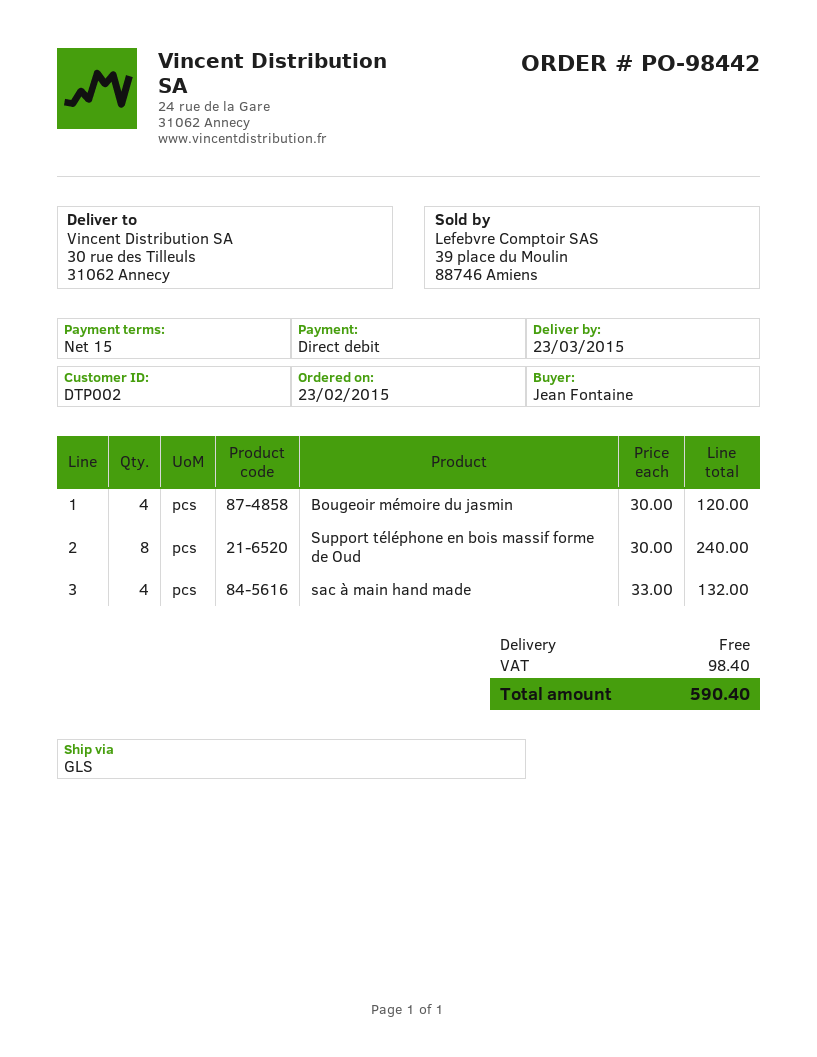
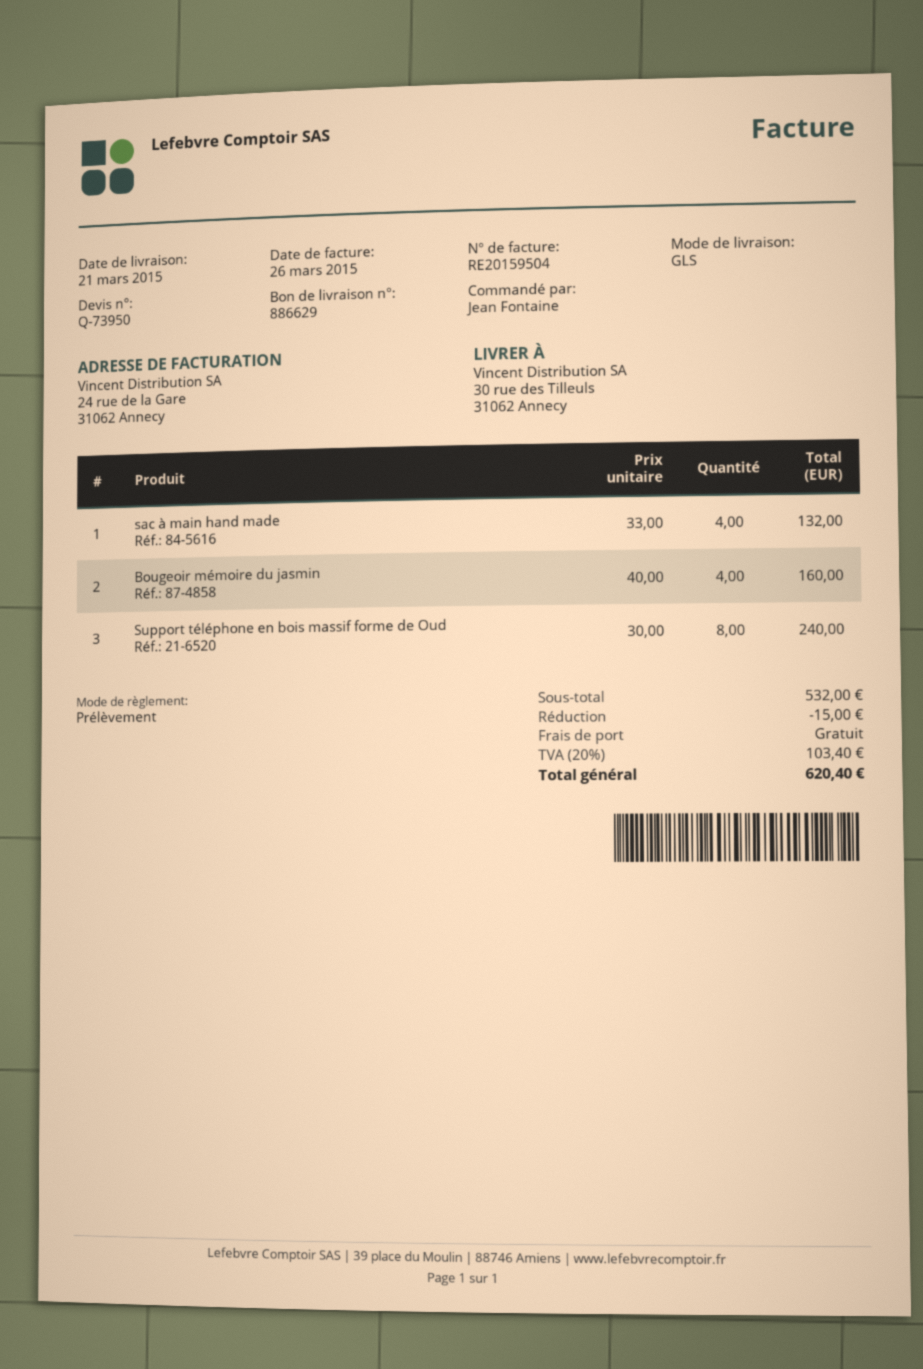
delivery date: 2015-03-23 -> 2015-03-21
Bougeoir mémoire du jasmin: 4 x 30.00 = 120.00 -> 4 x 40.00 = 160.00
discount: none -> 15.00
tax: 98.40 -> 103.40
total: 590.40 -> 620.40

